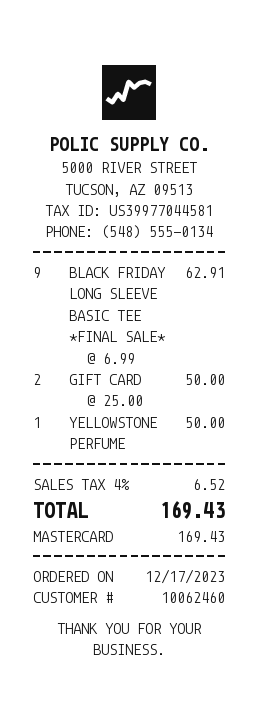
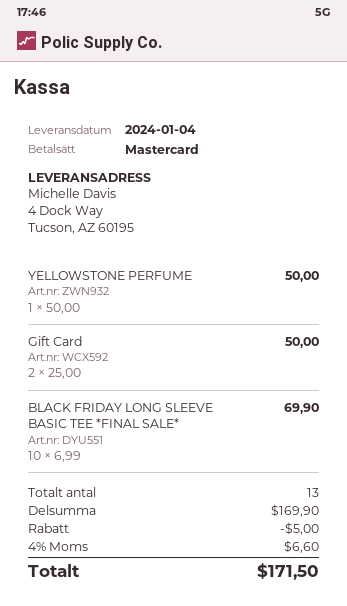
BLACK FRIDAY LONG SLEEVE BASIC TEE *FINAL SALE*: 9 x 6.99 = 62.91 -> 10 x 6.99 = 69.90
discount: none -> 5.00
tax: 4% = 6.52 -> 4% = 6.60
total: 169.43 -> 171.50

